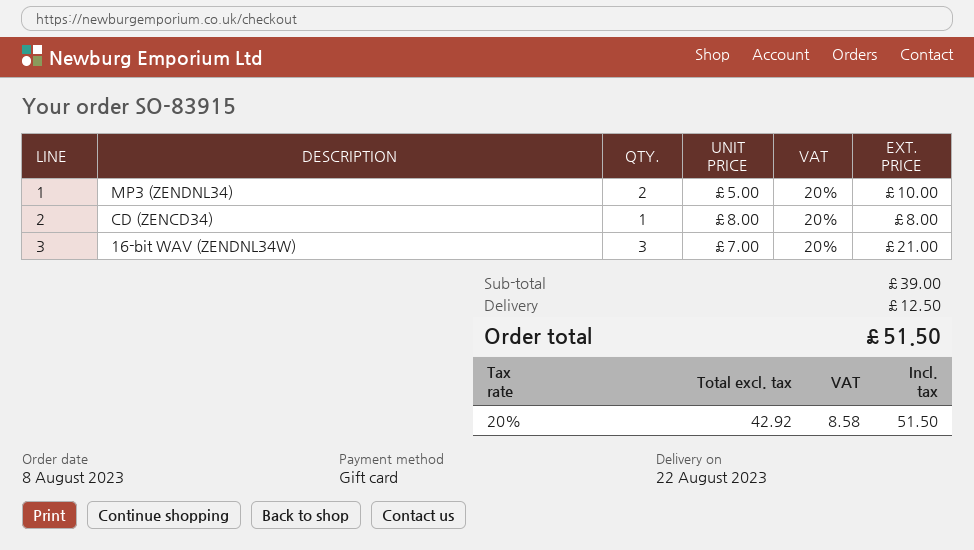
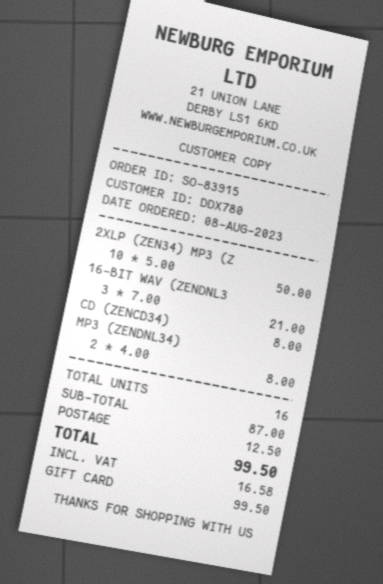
MP3 (ZENDNL34): 2 x 5.00 = 10.00 -> 2 x 4.00 = 8.00
2XLP (ZEN34) MP3 (Z: none -> 10 x 5.00 = 50.00
subtotal: 39.00 -> 87.00
tax: 8.58 -> 16.58
total: 51.50 -> 99.50

